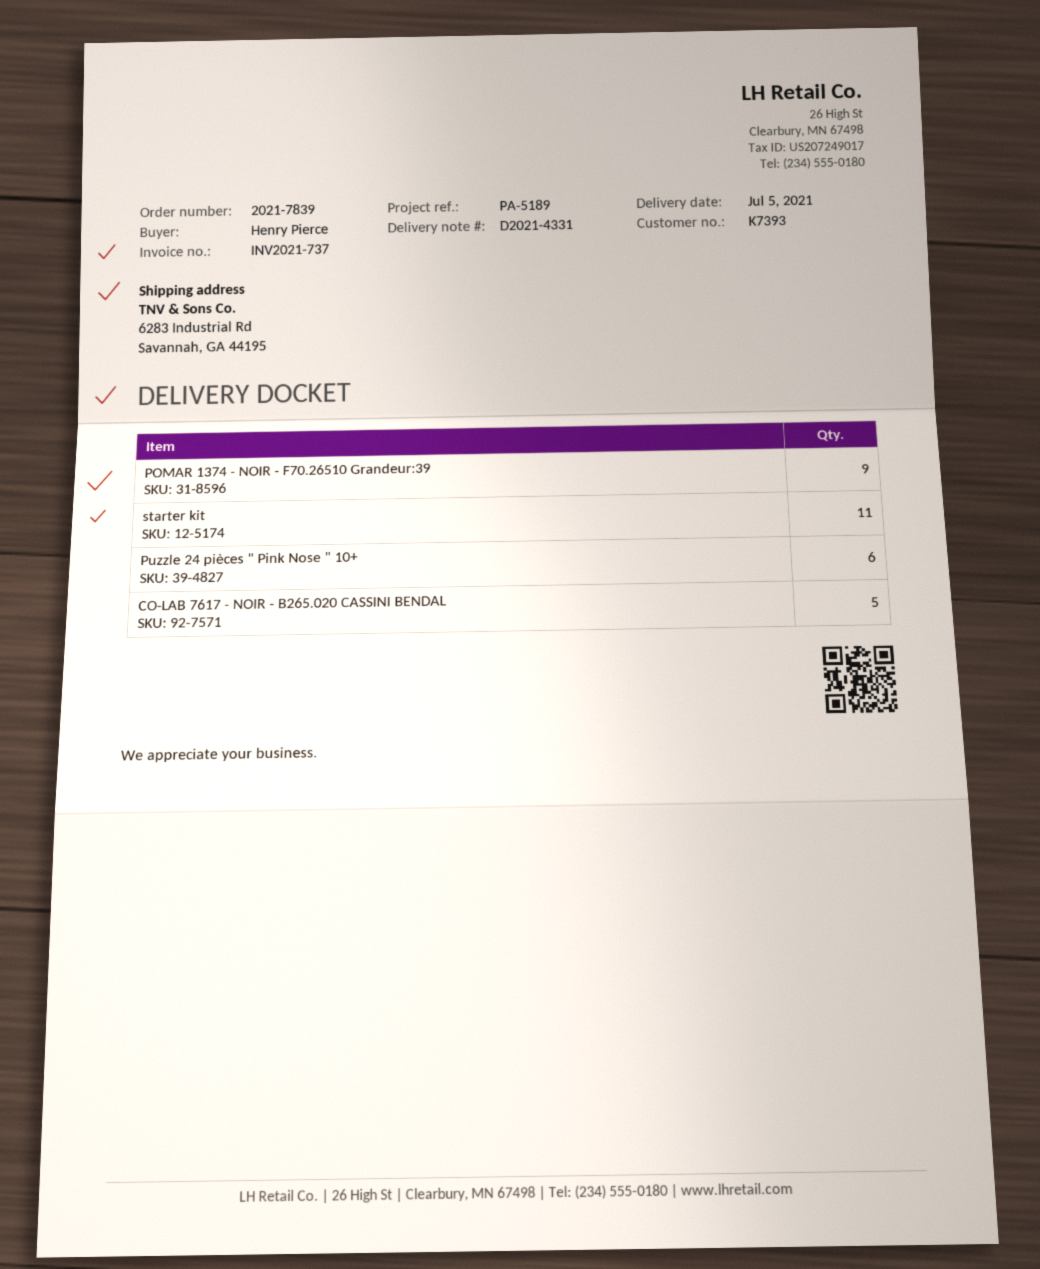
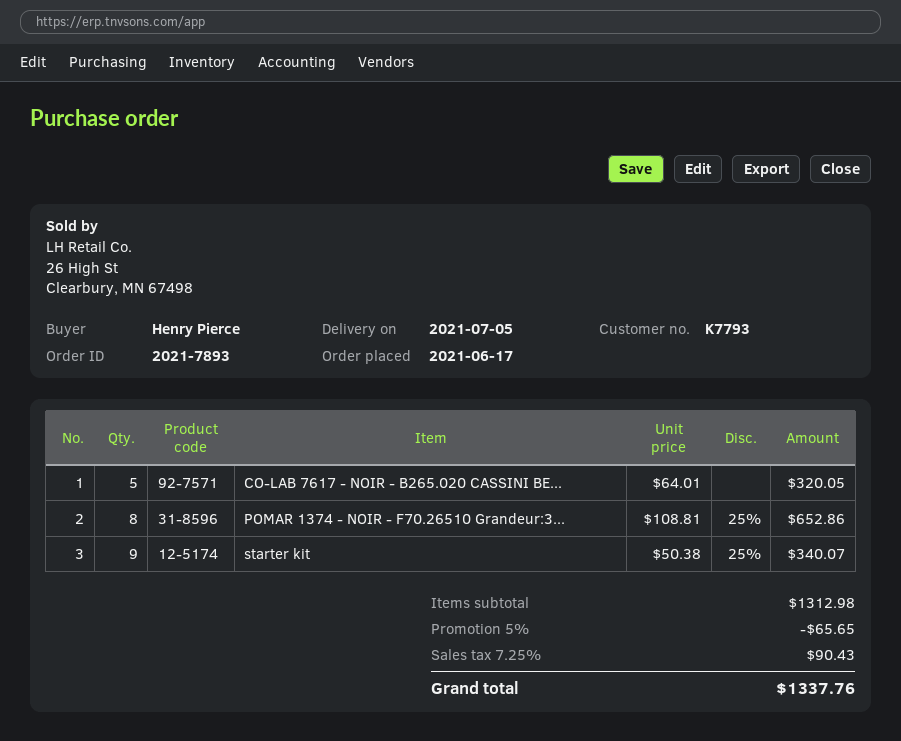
order number: 2021-7839 -> 2021-7893
customer number: K7393 -> K7793
POMAR 1374 - NOIR - F70.26510 Grandeur:39: 9 -> 8
starter kit: 11 -> 9
Puzzle 24 pièces " Pink Nose " 10+: 6 -> none

